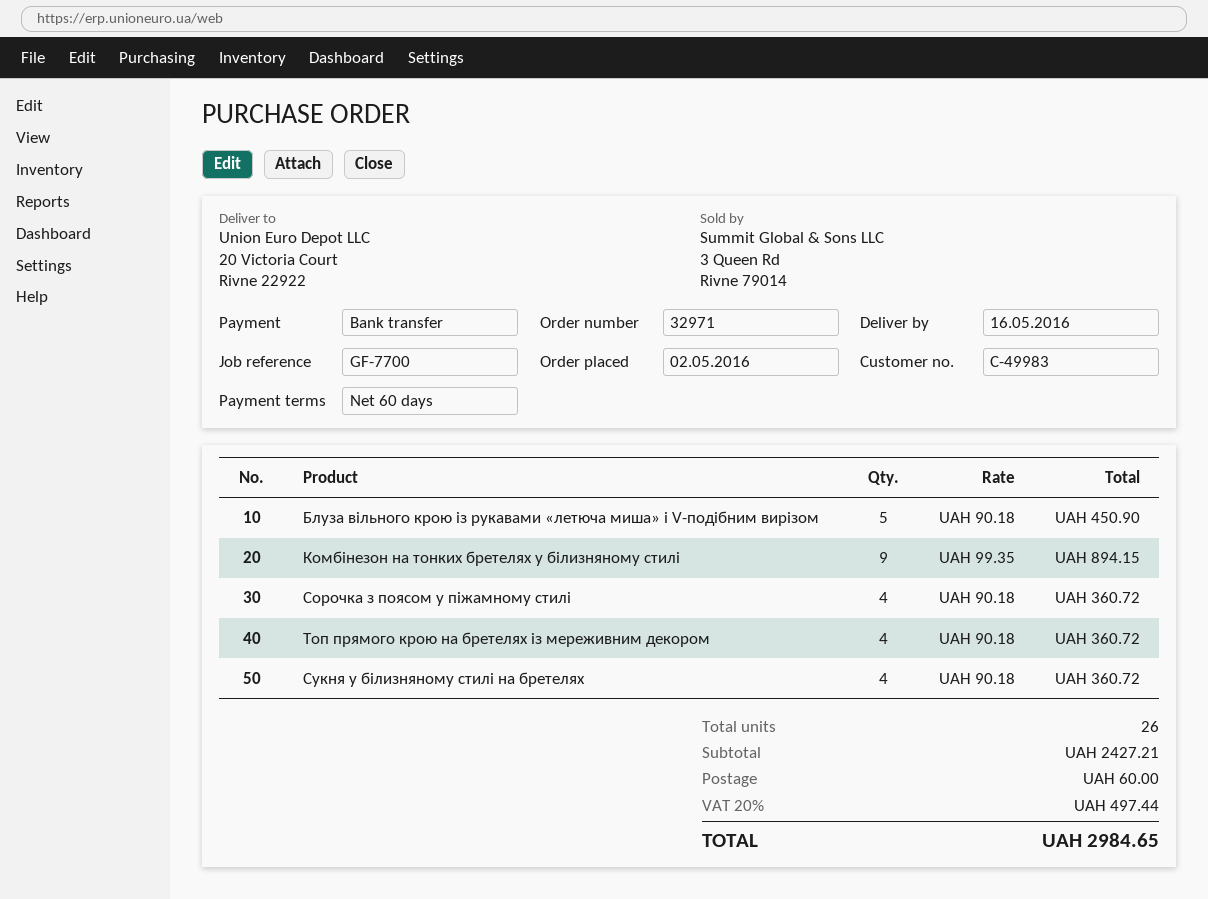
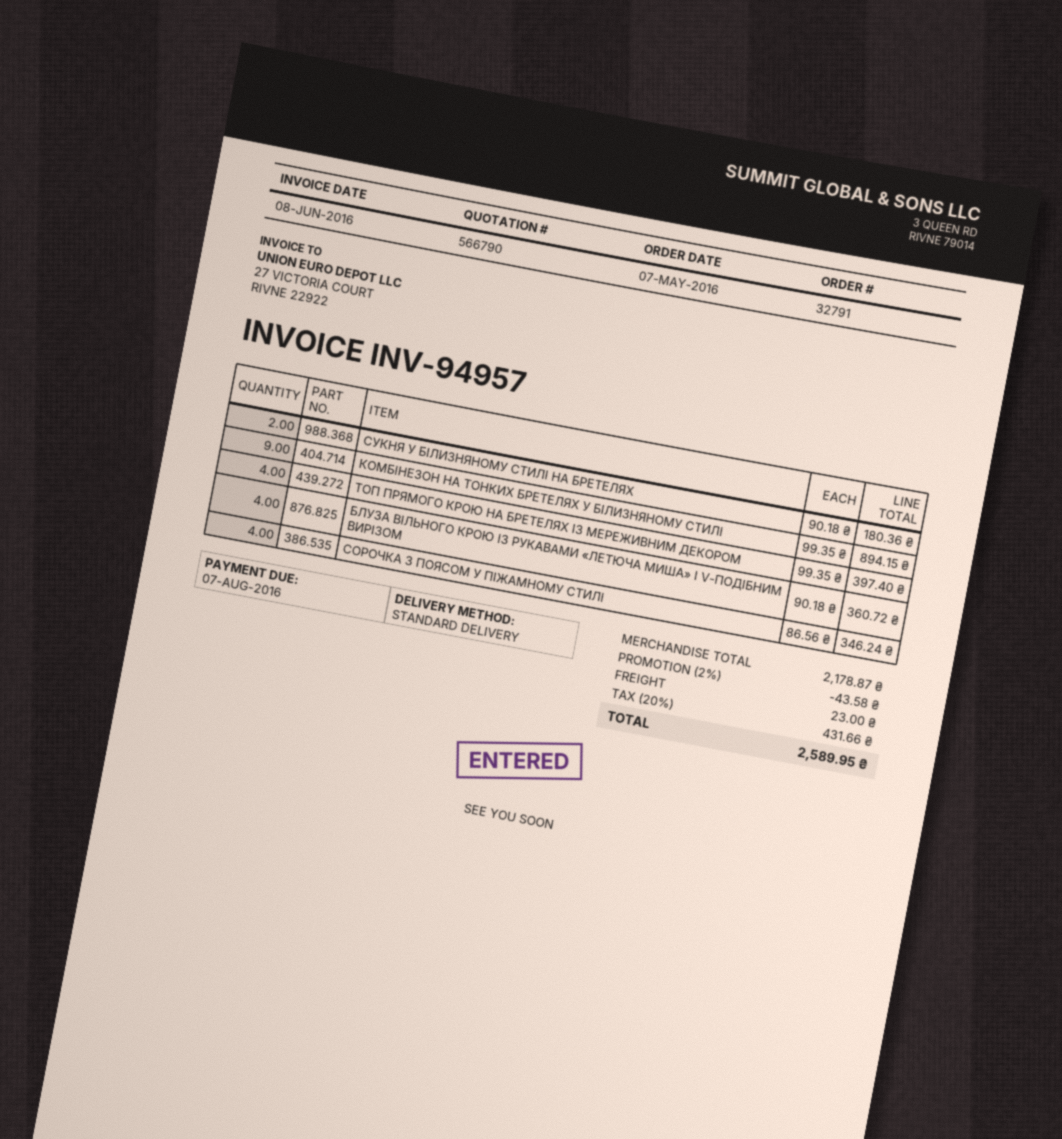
order number: 32971 -> 32791
order date: 2016-05-02 -> 2016-05-07
Блуза вільного крою із рукавами «летюча миша» і V-подібним вирізом: 5 x 90.18 = 450.90 -> 4 x 90.18 = 360.72
Сорочка з поясом у піжамному стилі: 4 x 90.18 = 360.72 -> 4 x 86.56 = 346.24
Топ прямого крою на бретелях із мереживним декором: 4 x 90.18 = 360.72 -> 4 x 99.35 = 397.40
Сукня у білизняному стилі на бретелях: 4 x 90.18 = 360.72 -> 2 x 90.18 = 180.36
subtotal: 2427.21 -> 2178.87
discount: none -> 2% = 43.58
shipping: 60.00 -> 23.00
tax: 20% = 497.44 -> 20% = 431.66
total: 2984.65 -> 2589.95

